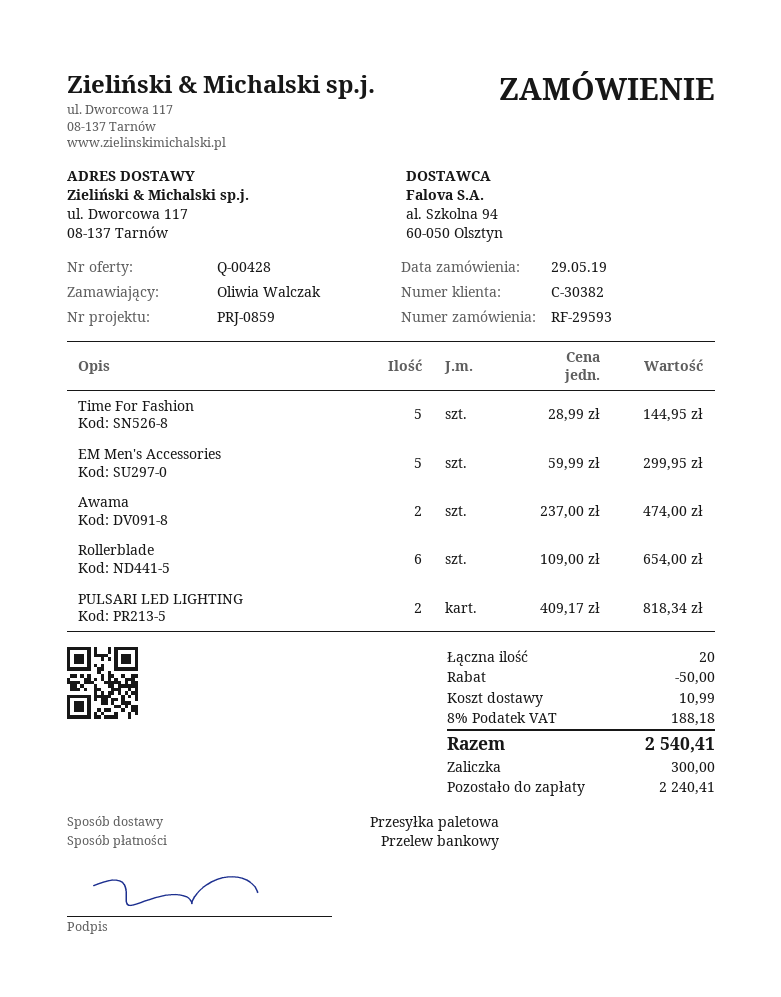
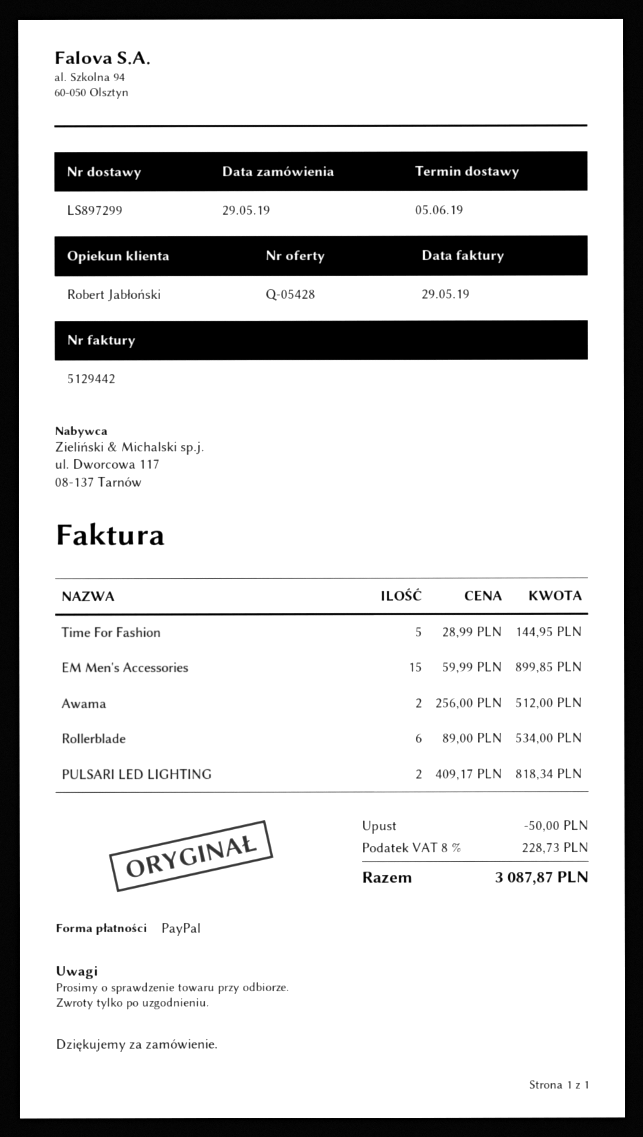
quote number: Q-00428 -> Q-05428
payment method: bank transfer -> PayPal
EM Men's Accessories: 5 x 59.99 = 299.95 -> 15 x 59.99 = 899.85
Awama: 2 x 237.00 = 474.00 -> 2 x 256.00 = 512.00
Rollerblade: 6 x 109.00 = 654.00 -> 6 x 89.00 = 534.00
shipping: 10.99 -> none
tax: 8% = 188.18 -> 8% = 228.73
total: 2540.41 -> 3087.87

